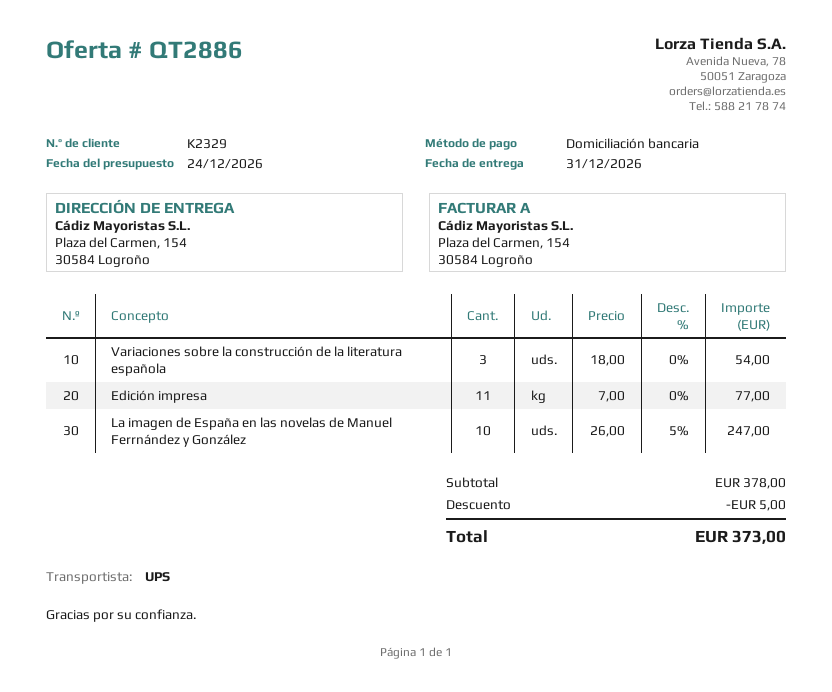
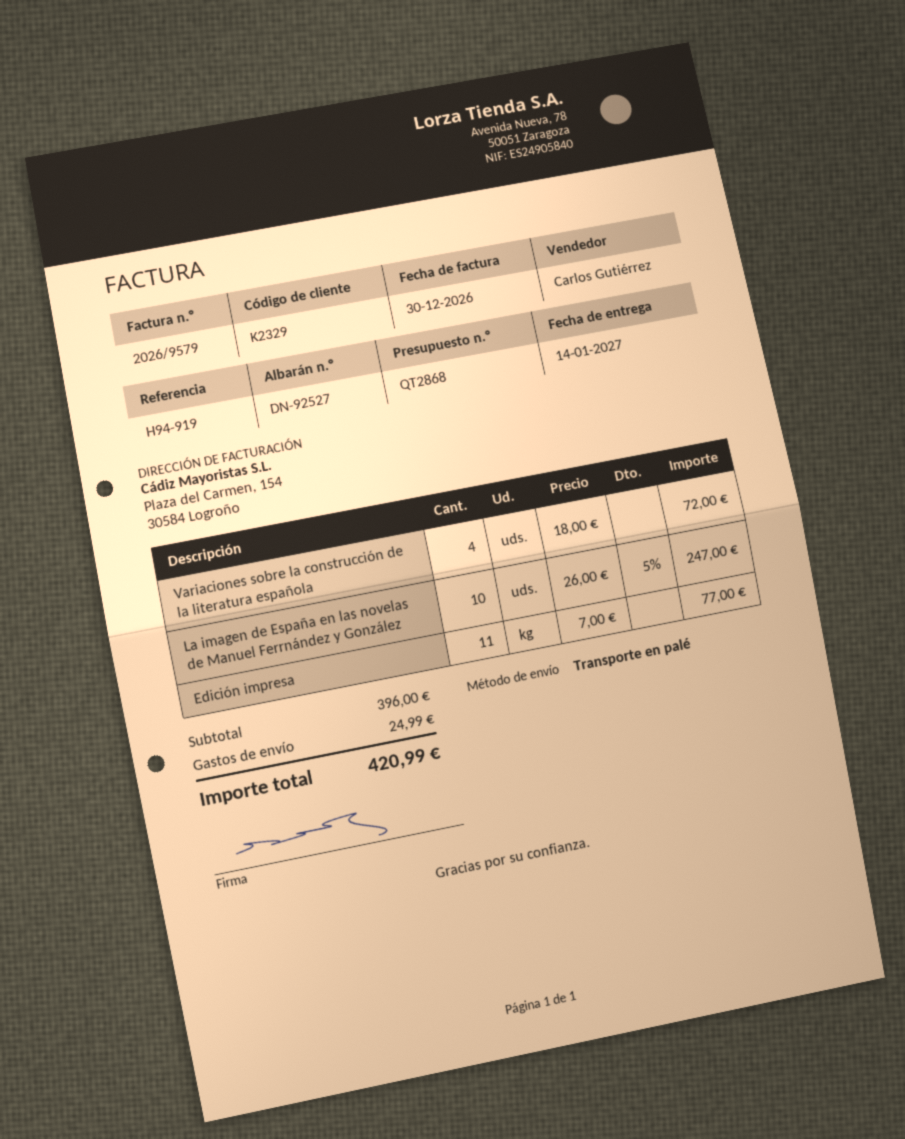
quote number: QT2886 -> QT2868
delivery date: 2026-12-31 -> 2027-01-14
shipping method: UPS -> pallet freight
Variaciones sobre la construcción de la literatura española: 3 x 18.00 = 54.00 -> 4 x 18.00 = 72.00
subtotal: 378.00 -> 396.00
discount: 5.00 -> none
shipping: none -> 24.99
total: 373.00 -> 420.99

